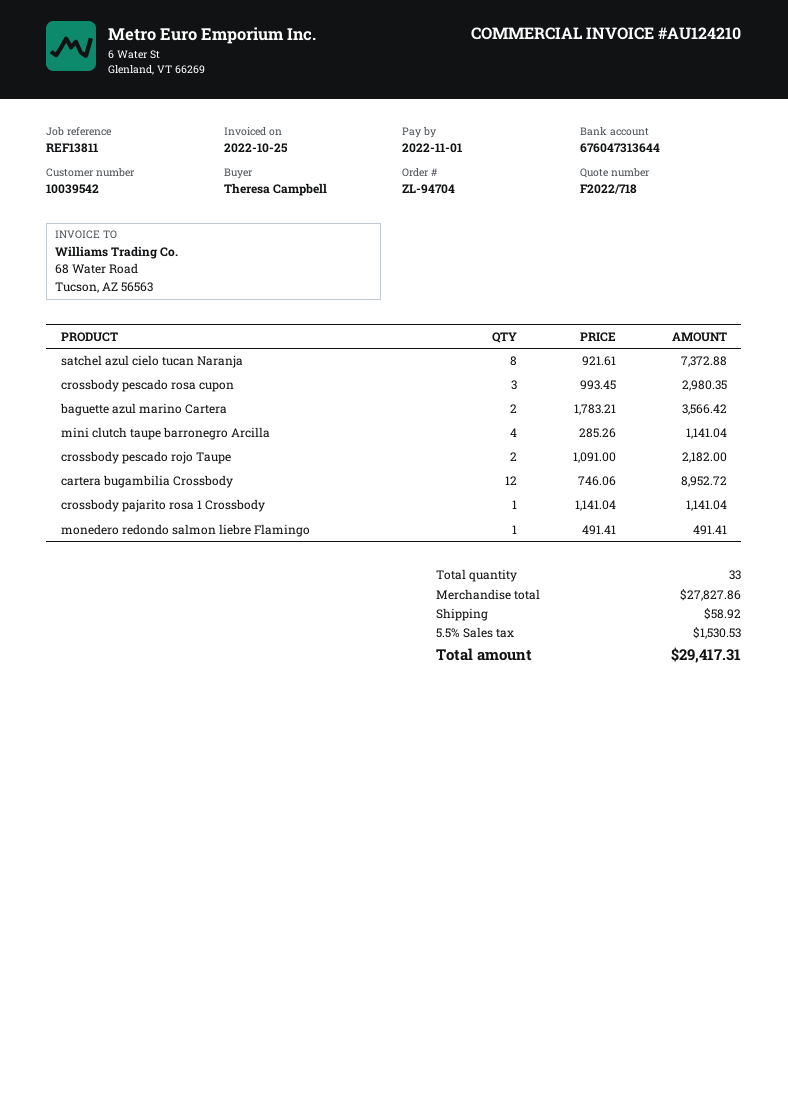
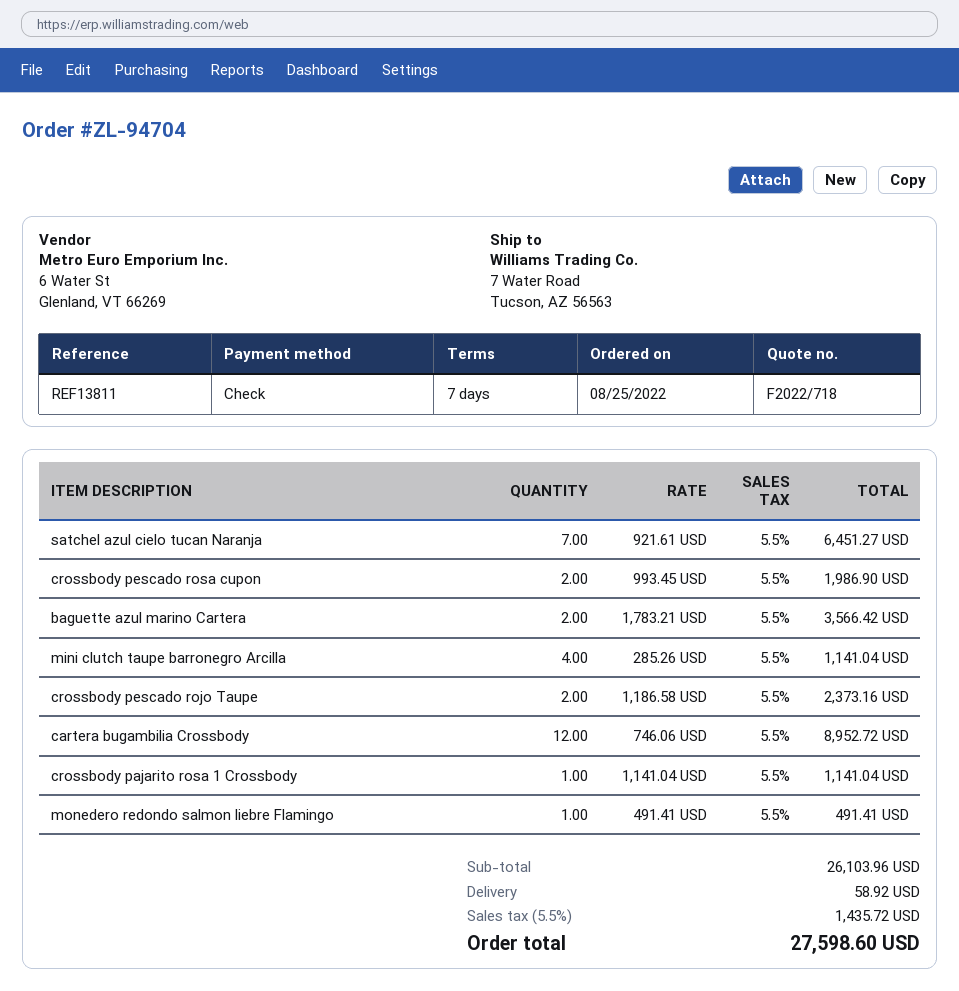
satchel azul cielo tucan Naranja: 8 x 921.61 = 7372.88 -> 7 x 921.61 = 6451.27
crossbody pescado rosa cupon: 3 x 993.45 = 2980.35 -> 2 x 993.45 = 1986.90
crossbody pescado rojo Taupe: 2 x 1091.00 = 2182.00 -> 2 x 1186.58 = 2373.16
subtotal: 27827.86 -> 26103.96
tax: 5.5% = 1530.53 -> 5.5% = 1435.72
total: 29417.31 -> 27598.60

